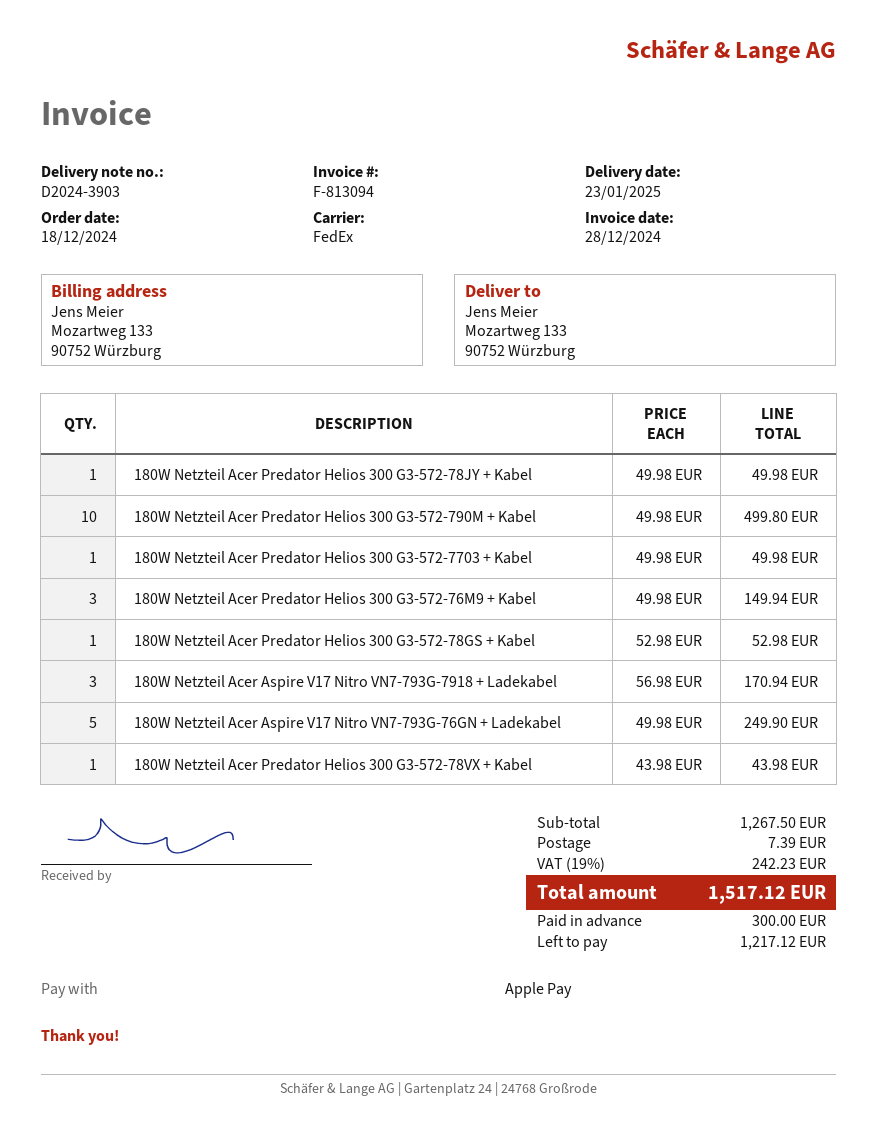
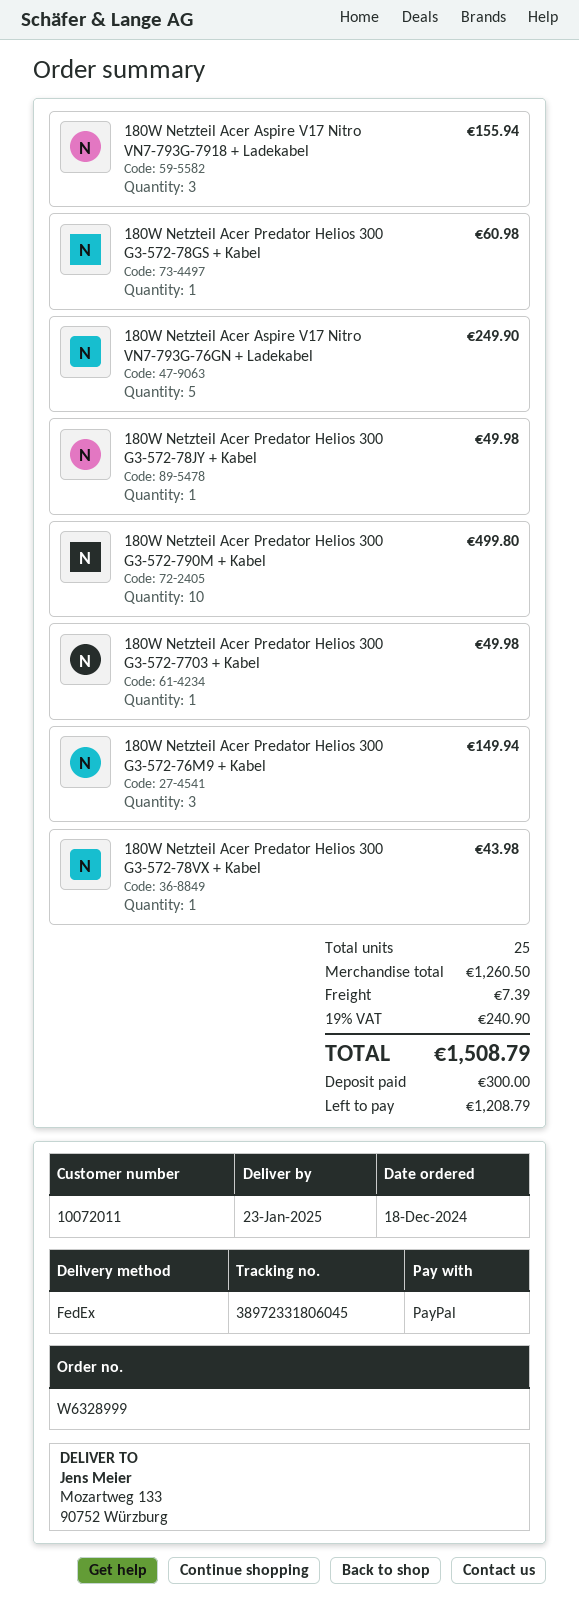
payment method: Apple Pay -> PayPal
180W Netzteil Acer Predator Helios 300 G3-572-78GS + Kabel: 1 for 52.98 -> 1 for 60.98
180W Netzteil Acer Aspire V17 Nitro VN7-793G-7918 + Ladekabel: 3 for 170.94 -> 3 for 155.94
subtotal: 1267.50 -> 1260.50
tax: 19% = 242.23 -> 19% = 240.90
total: 1517.12 -> 1508.79
balance: 1217.12 -> 1208.79

